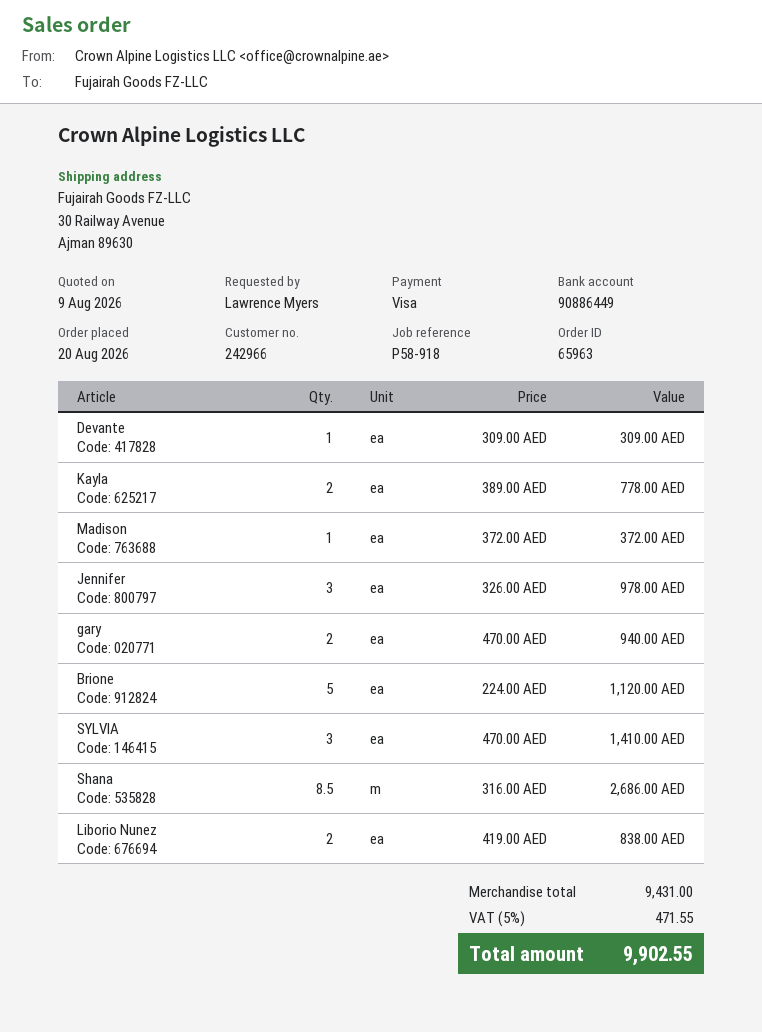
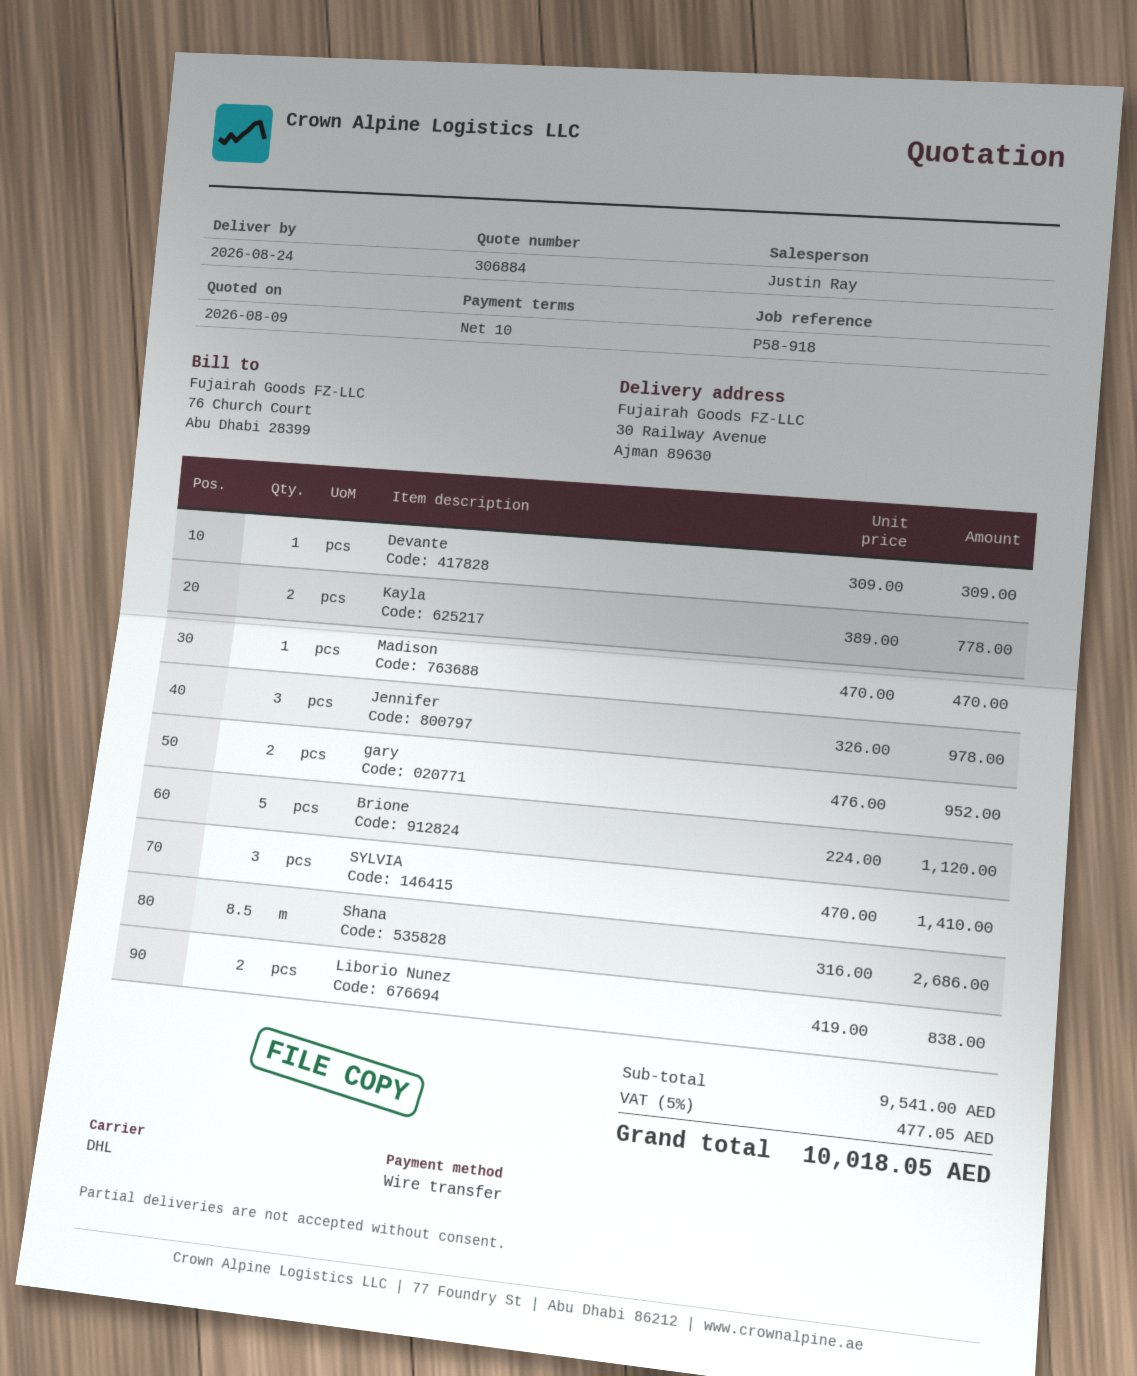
payment method: Visa -> bank transfer
Madison: 1 x 372.00 = 372.00 -> 1 x 470.00 = 470.00
gary: 2 x 470.00 = 940.00 -> 2 x 476.00 = 952.00
subtotal: 9431.00 -> 9541.00
tax: 5% = 471.55 -> 5% = 477.05
total: 9902.55 -> 10018.05

